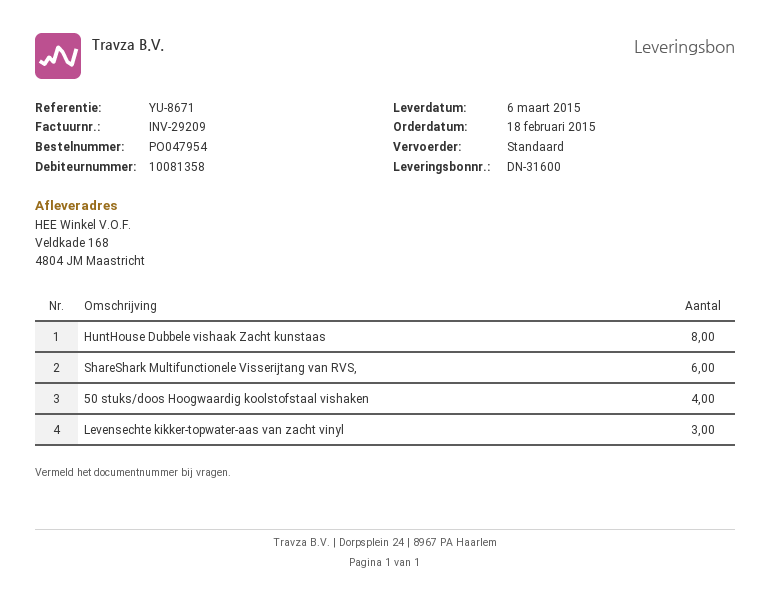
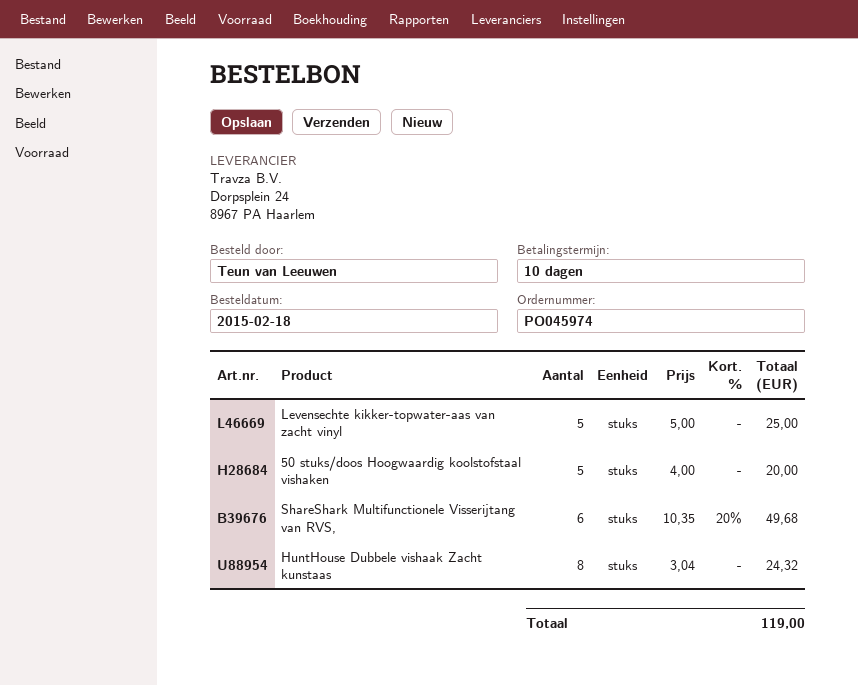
order number: PO047954 -> PO045974
50 stuks/doos Hoogwaardig koolstofstaal vishaken: 4 -> 5
Levensechte kikker-topwater-aas van zacht vinyl: 3 -> 5

